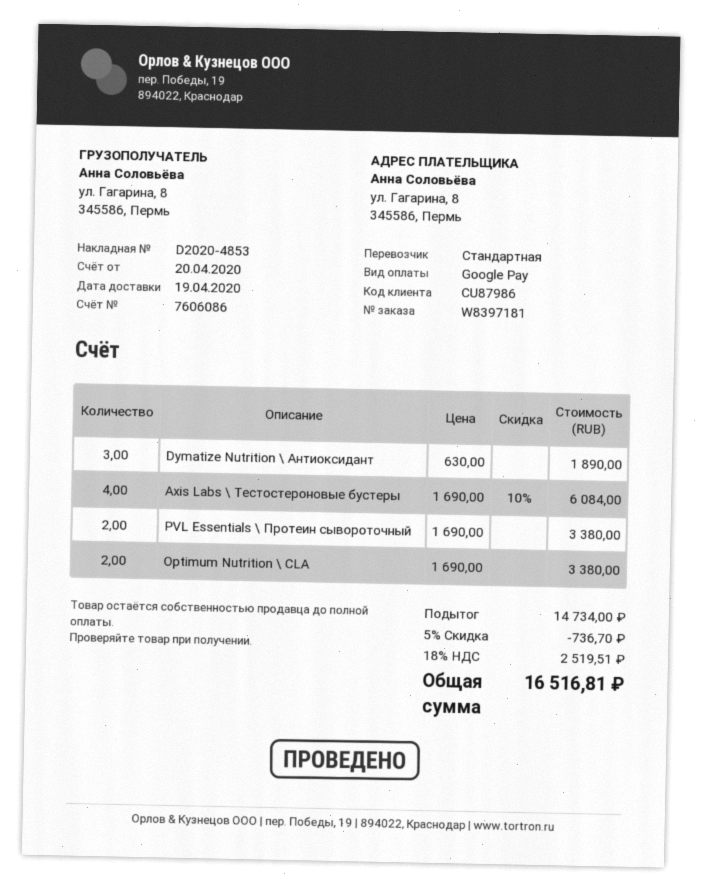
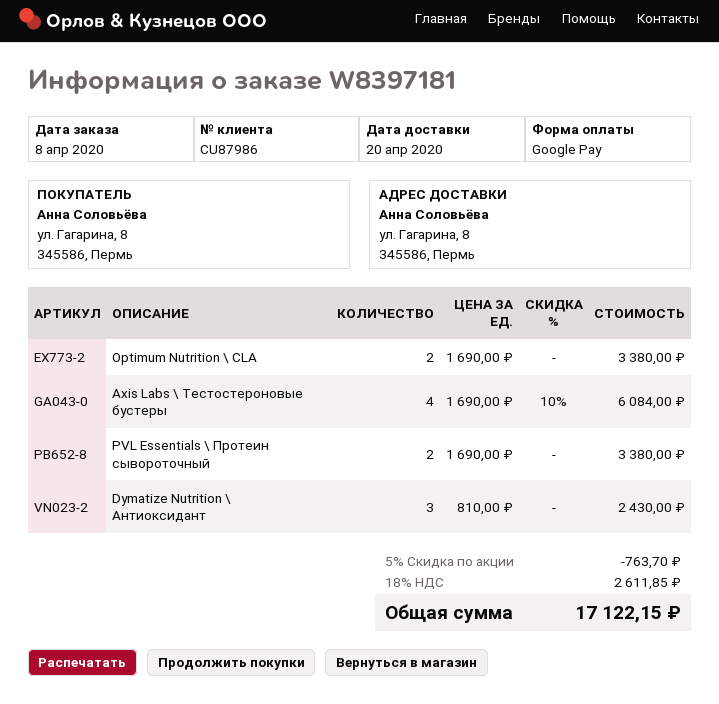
delivery date: 2020-04-19 -> 2020-04-20
Dymatize Nutrition \ Антиоксидант: 3 x 630.00 = 1890.00 -> 3 x 810.00 = 2430.00
discount: 5% = 736.70 -> 5% = 763.70
tax: 18% = 2519.51 -> 18% = 2611.85
total: 16516.81 -> 17122.15

